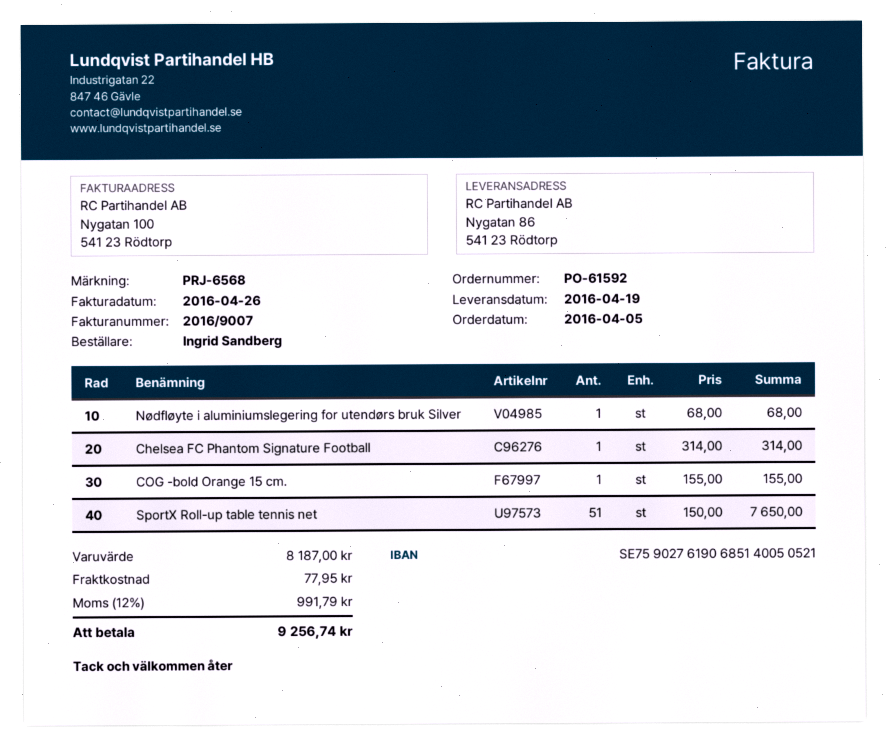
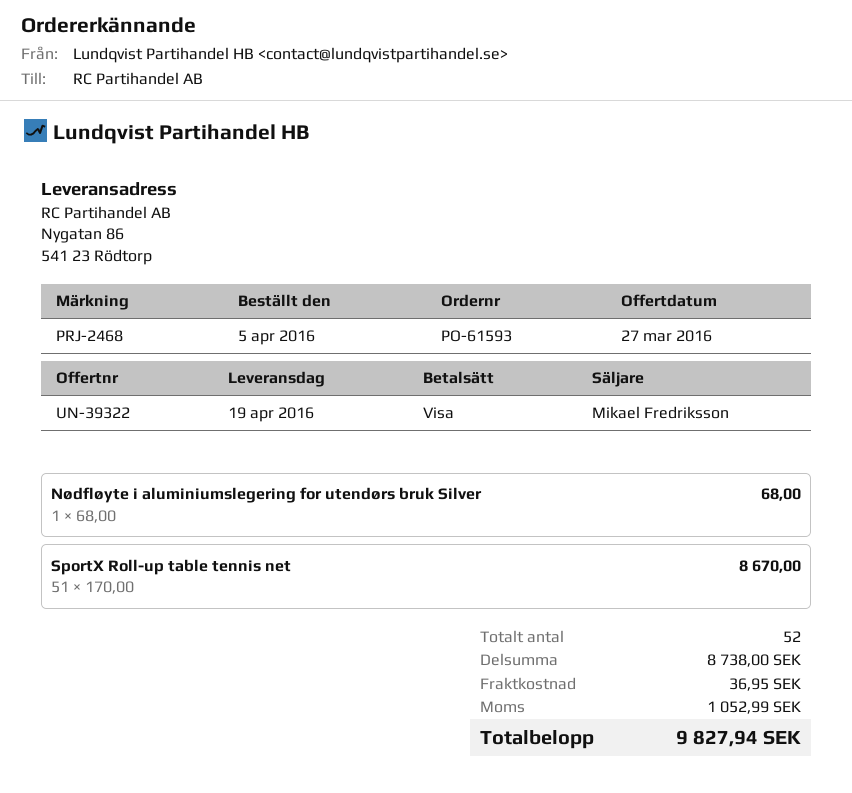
order number: PO-61592 -> PO-61593
reference: PRJ-6568 -> PRJ-2468
Chelsea FC Phantom Signature Football: 1 x 314.00 = 314.00 -> none
COG -bold Orange 15 cm.: 1 x 155.00 = 155.00 -> none
SportX Roll-up table tennis net: 51 x 150.00 = 7650.00 -> 51 x 170.00 = 8670.00
subtotal: 8187.00 -> 8738.00
shipping: 77.95 -> 36.95
tax: 991.79 -> 1052.99
total: 9256.74 -> 9827.94

